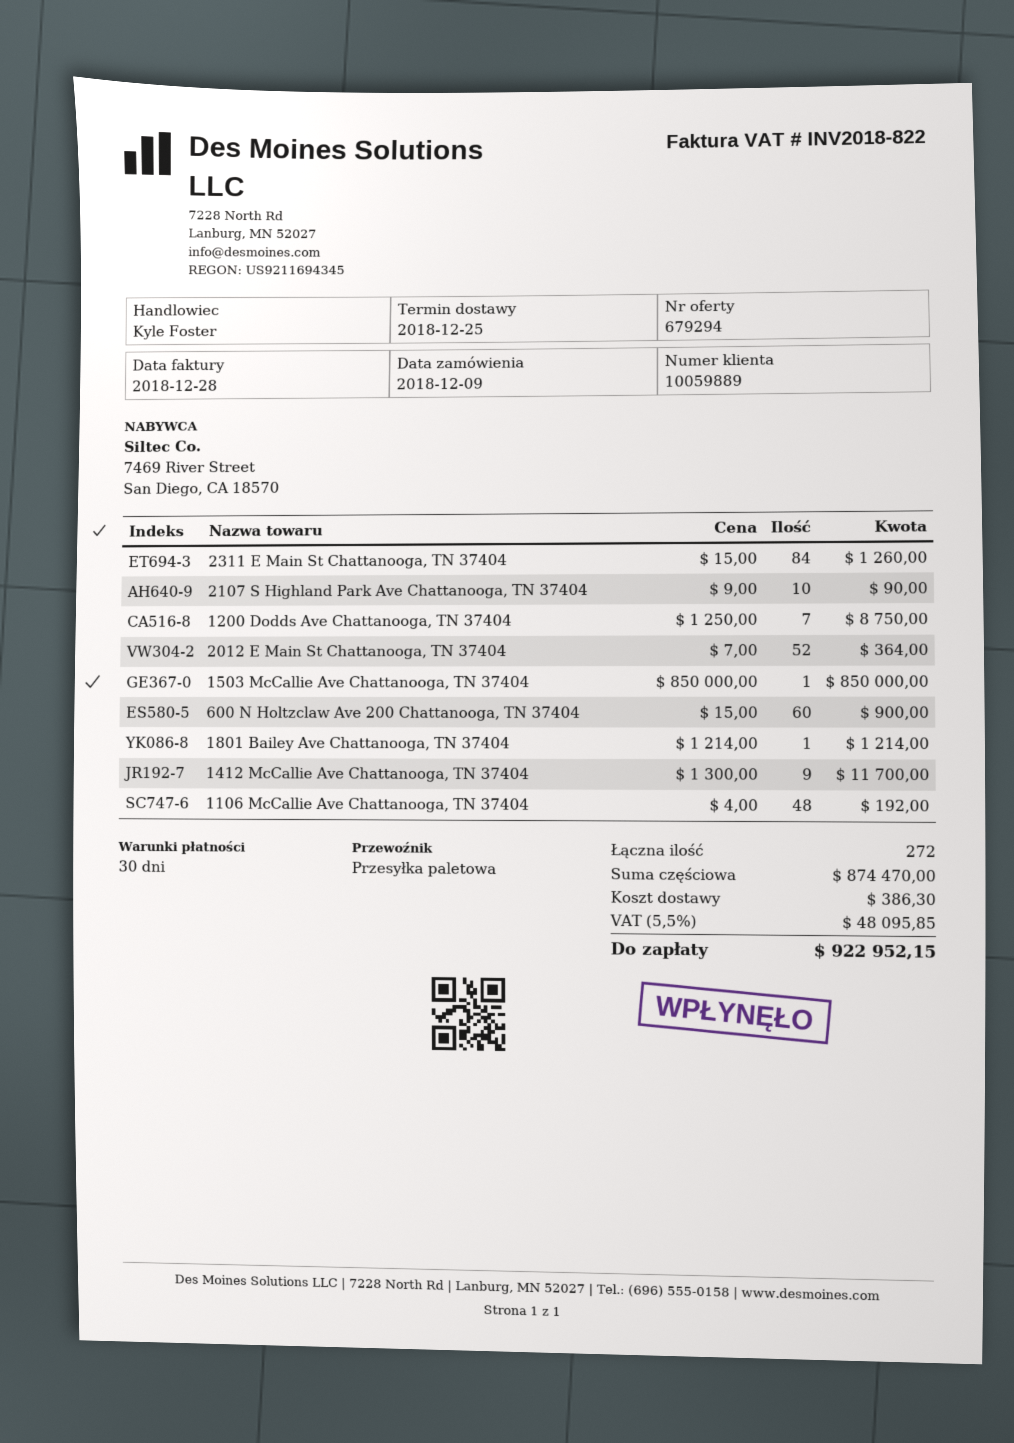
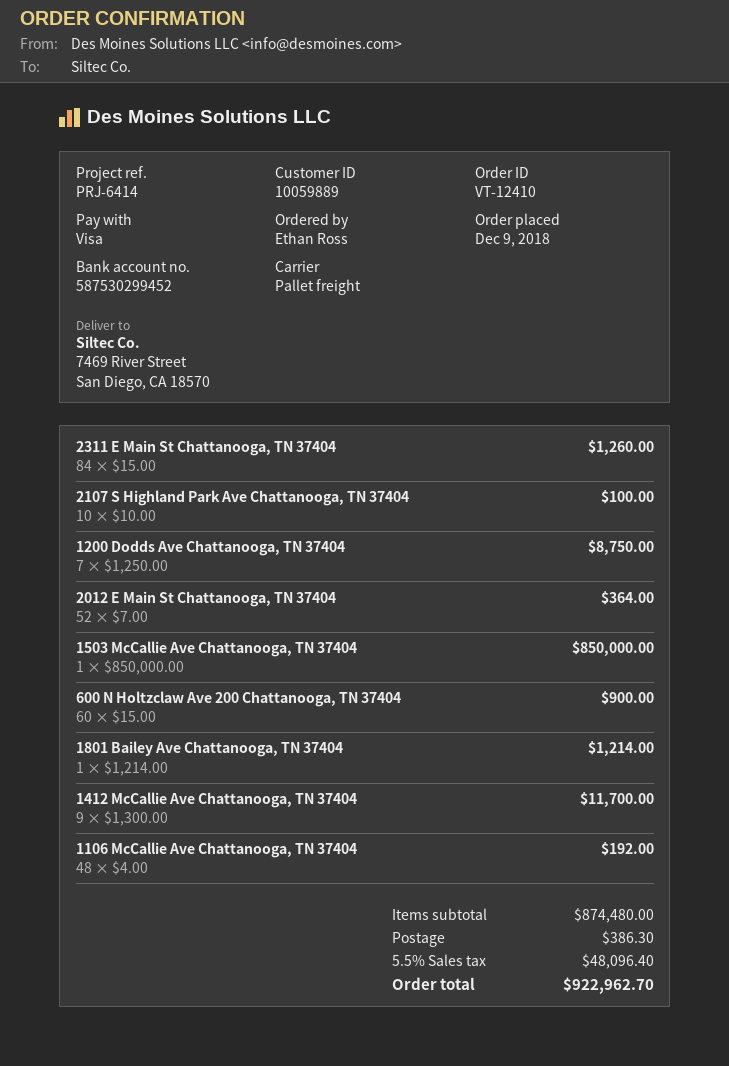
2107 S Highland Park Ave Chattanooga, TN 37404: 10 x 9.00 = 90.00 -> 10 x 10.00 = 100.00
subtotal: 874470.00 -> 874480.00
tax: 5.5% = 48095.85 -> 5.5% = 48096.40
total: 922952.15 -> 922962.70

